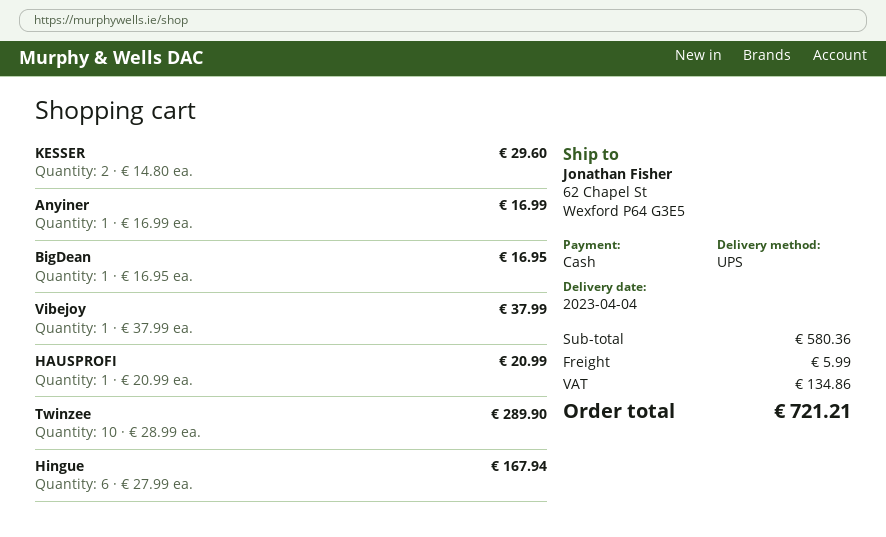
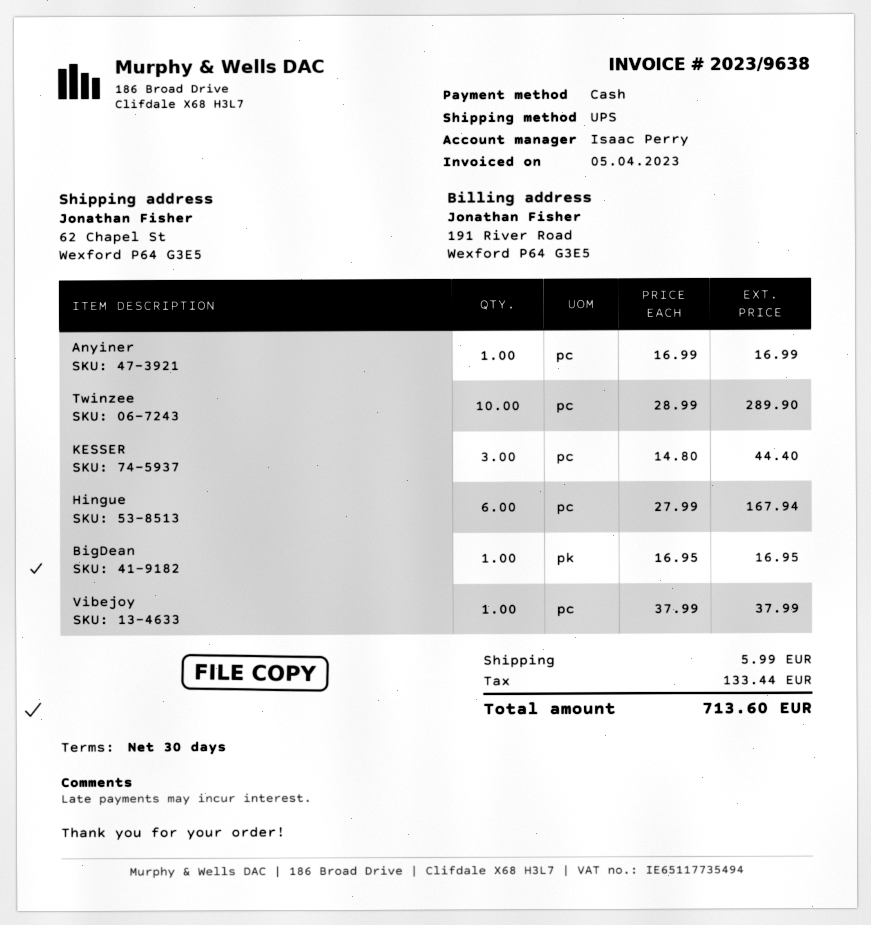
KESSER: 2 x 14.80 = 29.60 -> 3 x 14.80 = 44.40
HAUSPROFI: 1 x 20.99 = 20.99 -> none
tax: 134.86 -> 133.44
total: 721.21 -> 713.60

